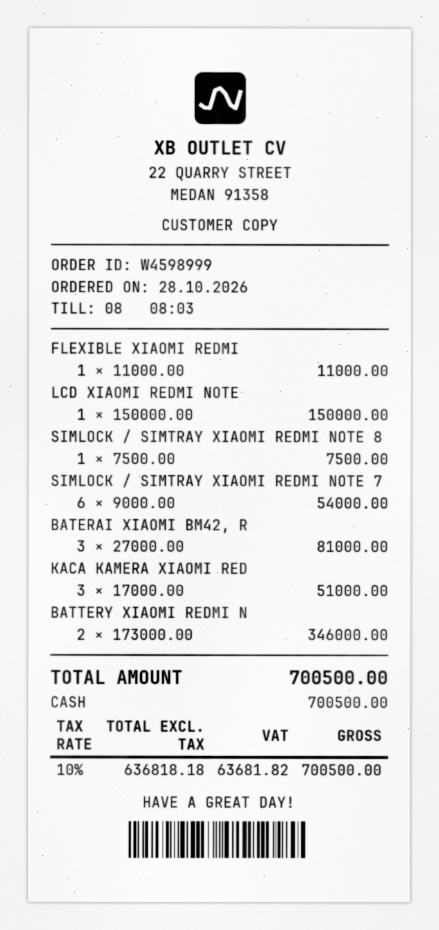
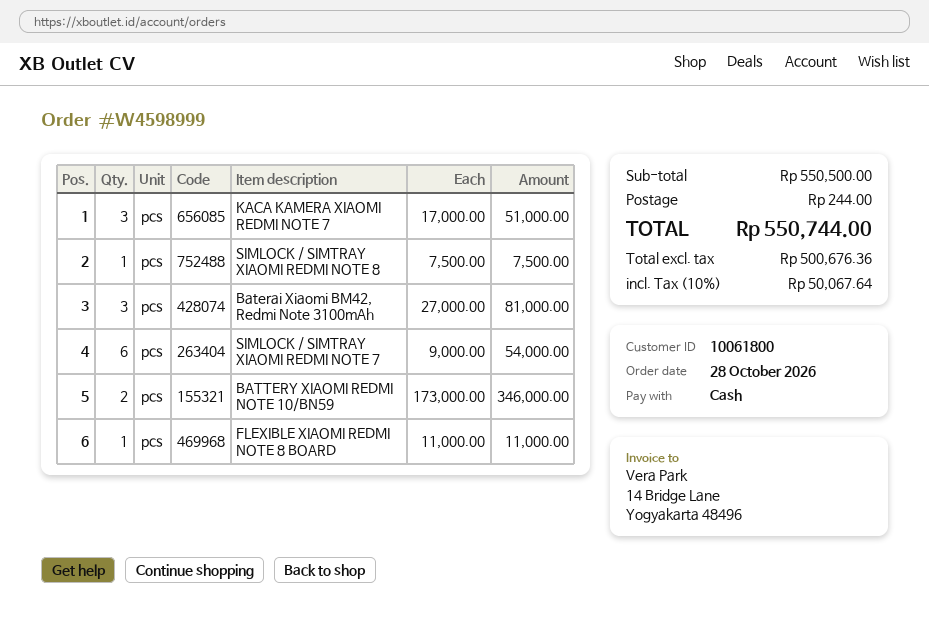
LCD XIAOMI REDMI NOTE: 1 x 150000.00 = 150000.00 -> none
shipping: none -> 244.00
net: 636818.18 -> 500676.36
tax: 10% = 63681.82 -> 10% = 50067.64
total: 700500.00 -> 550744.00

